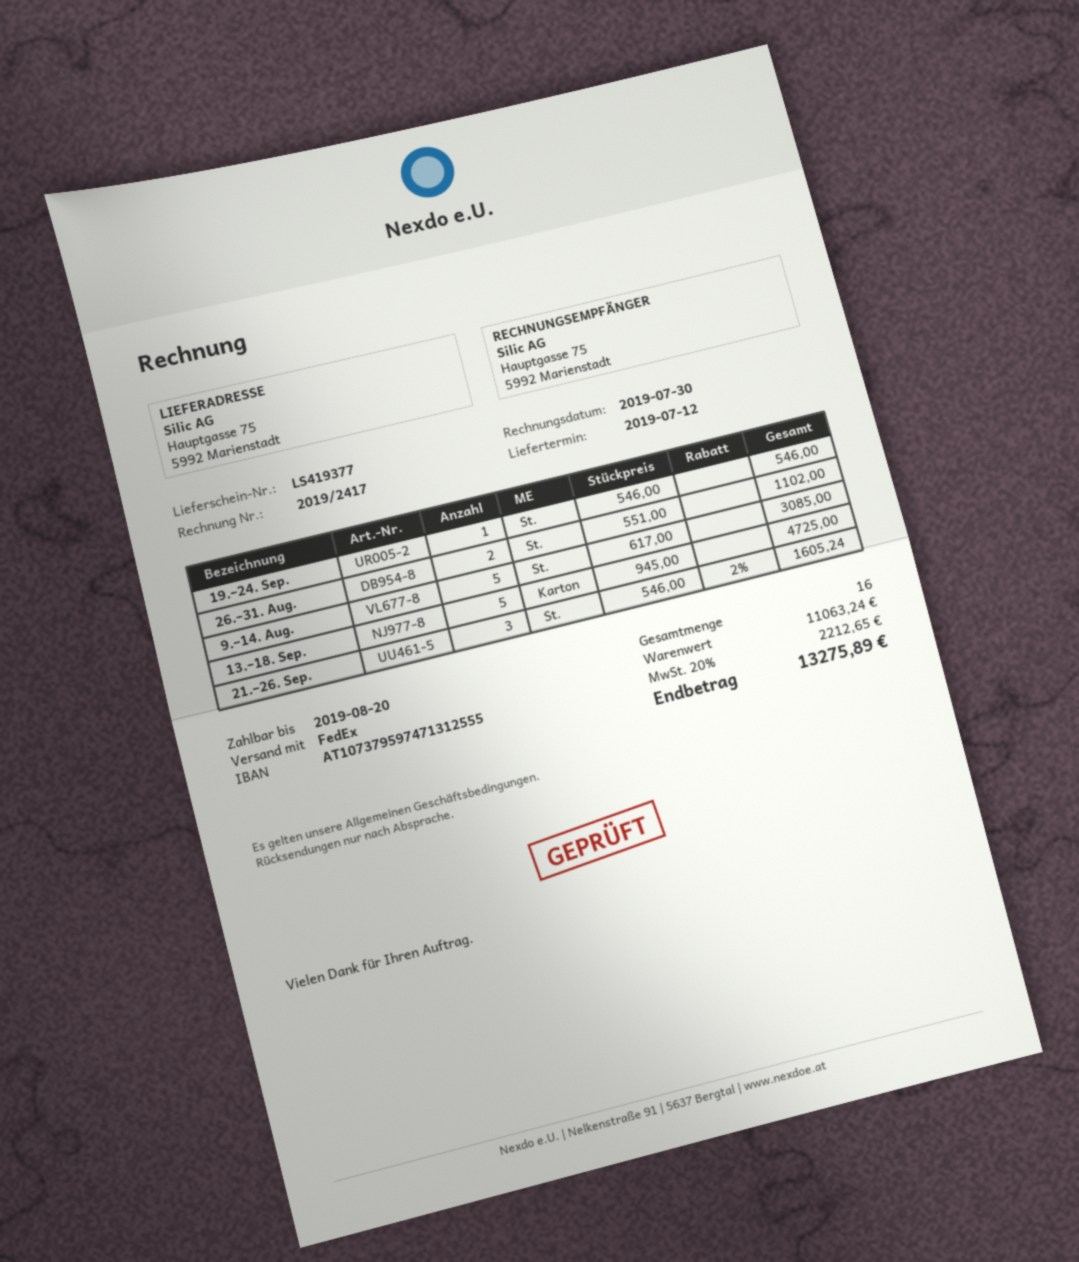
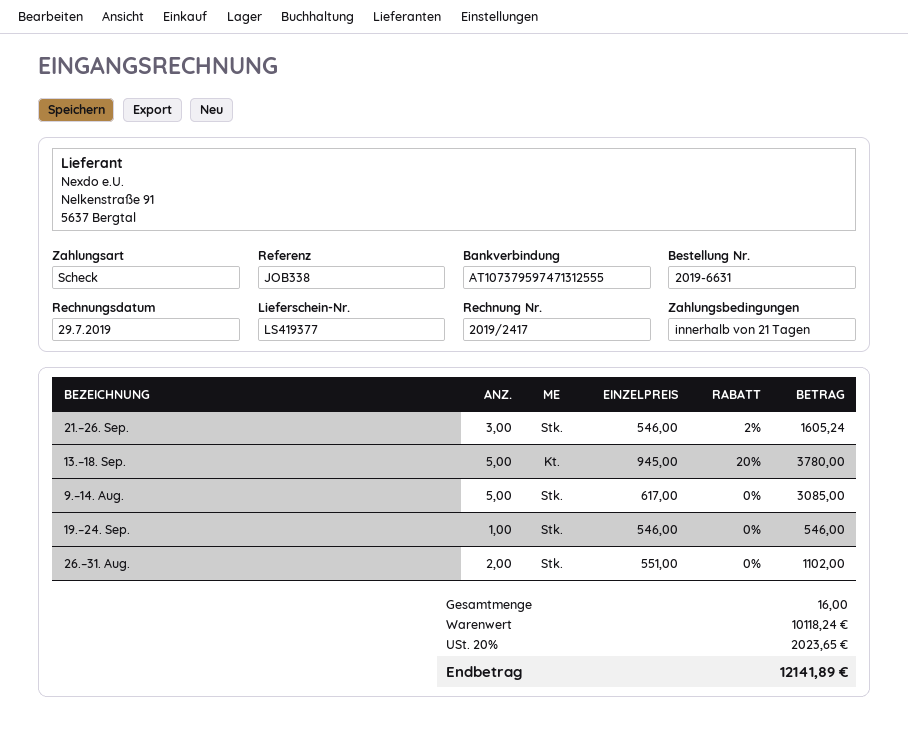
invoice date: 2019-07-30 -> 2019-07-29
13.–18. Sep.: 5 x 945.00 = 4725.00 -> 5 x 945.00 - 20% = 3780.00
subtotal: 11063.24 -> 10118.24
tax: 20% = 2212.65 -> 20% = 2023.65
total: 13275.89 -> 12141.89

